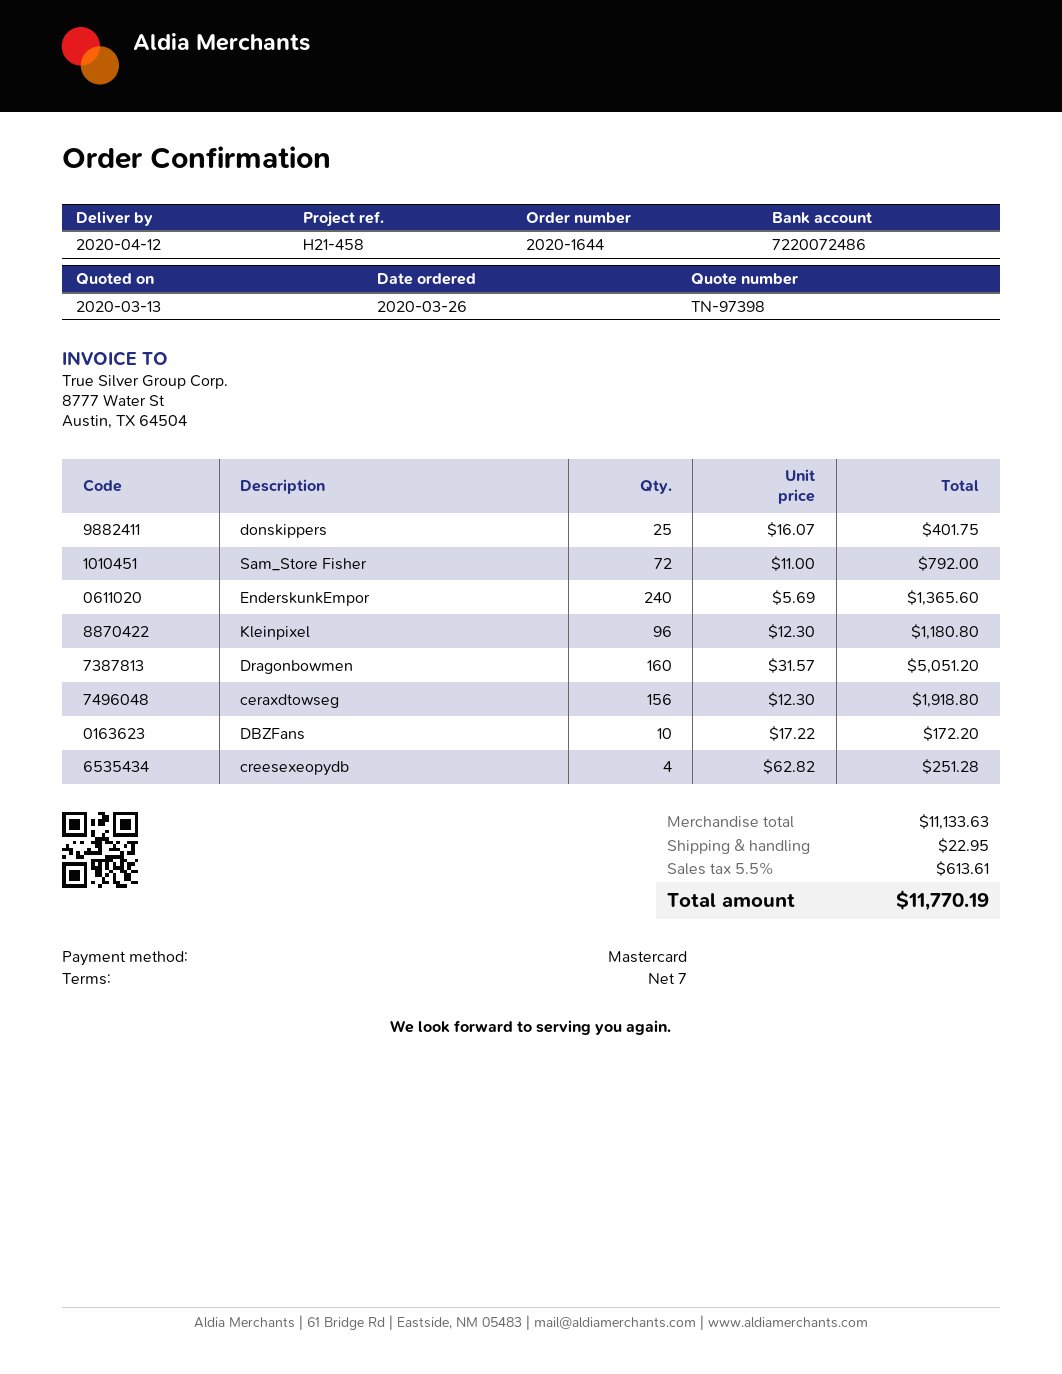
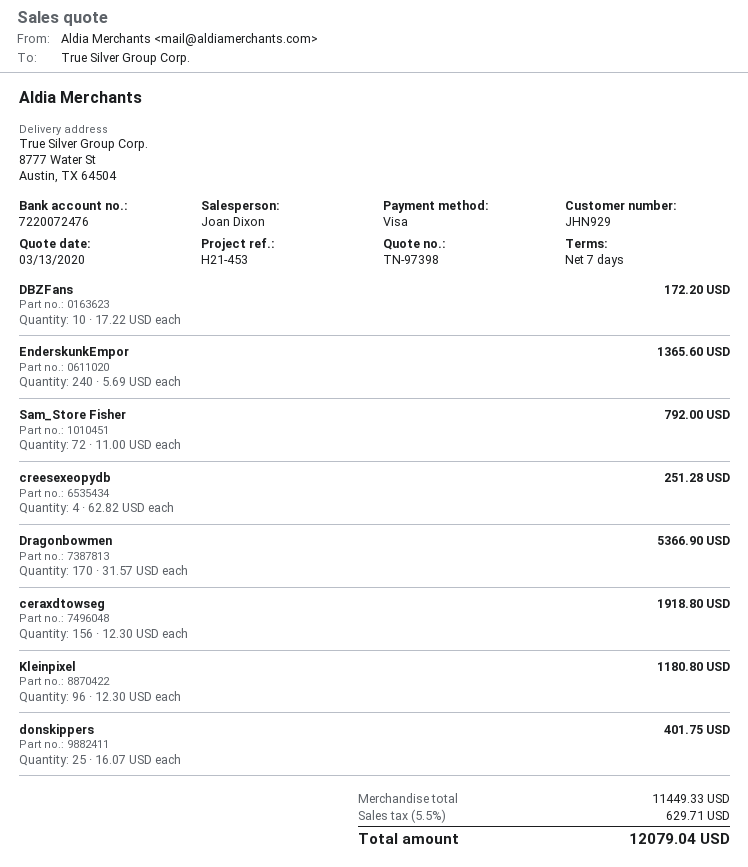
reference: H21-458 -> H21-453
payment method: Mastercard -> Visa
bank account: 7220072486 -> 7220072476
Dragonbowmen: 160 x 31.57 = 5051.20 -> 170 x 31.57 = 5366.90
subtotal: 11133.63 -> 11449.33
shipping: 22.95 -> none
tax: 5.5% = 613.61 -> 5.5% = 629.71
total: 11770.19 -> 12079.04

